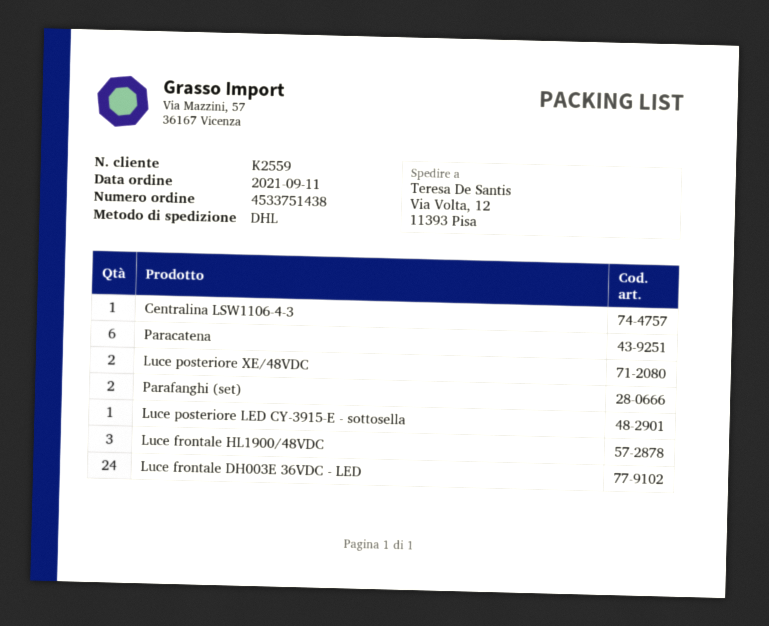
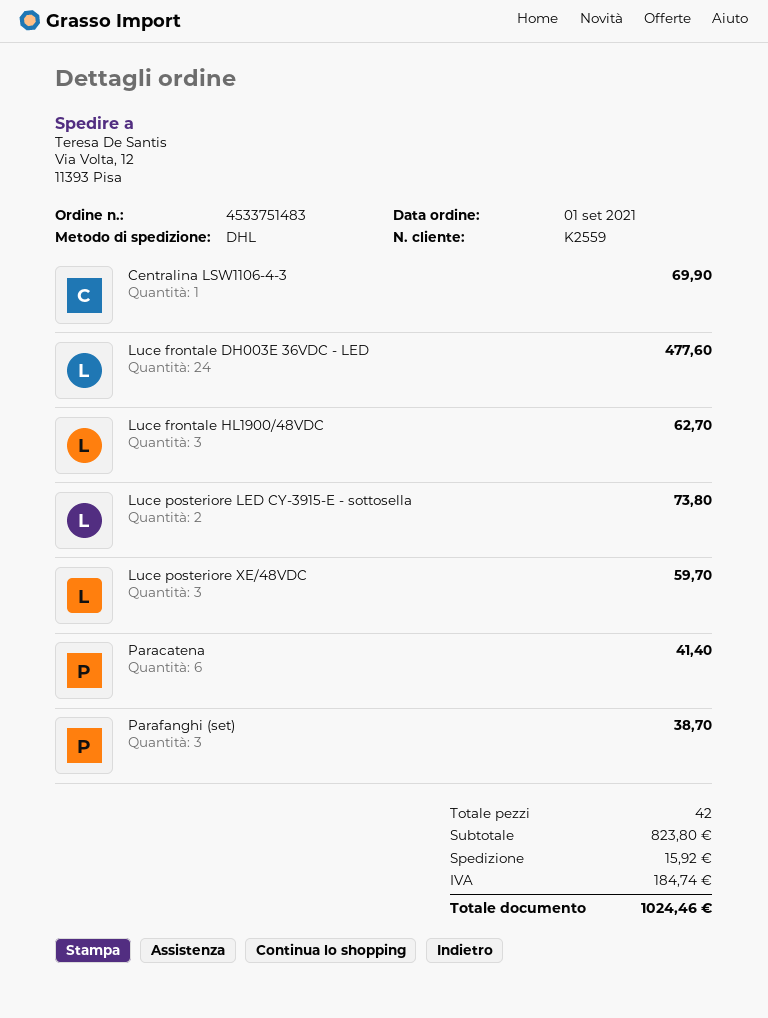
order number: 4533751438 -> 4533751483
order date: 2021-09-11 -> 2021-09-01
Luce posteriore XE/48VDC: 2 -> 3
Parafanghi (set): 2 -> 3
Luce posteriore LED CY-3915-E - sottosella: 1 -> 2

